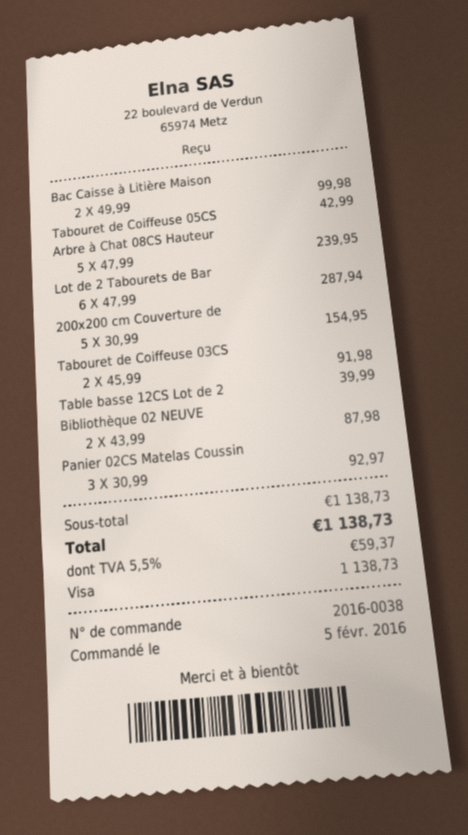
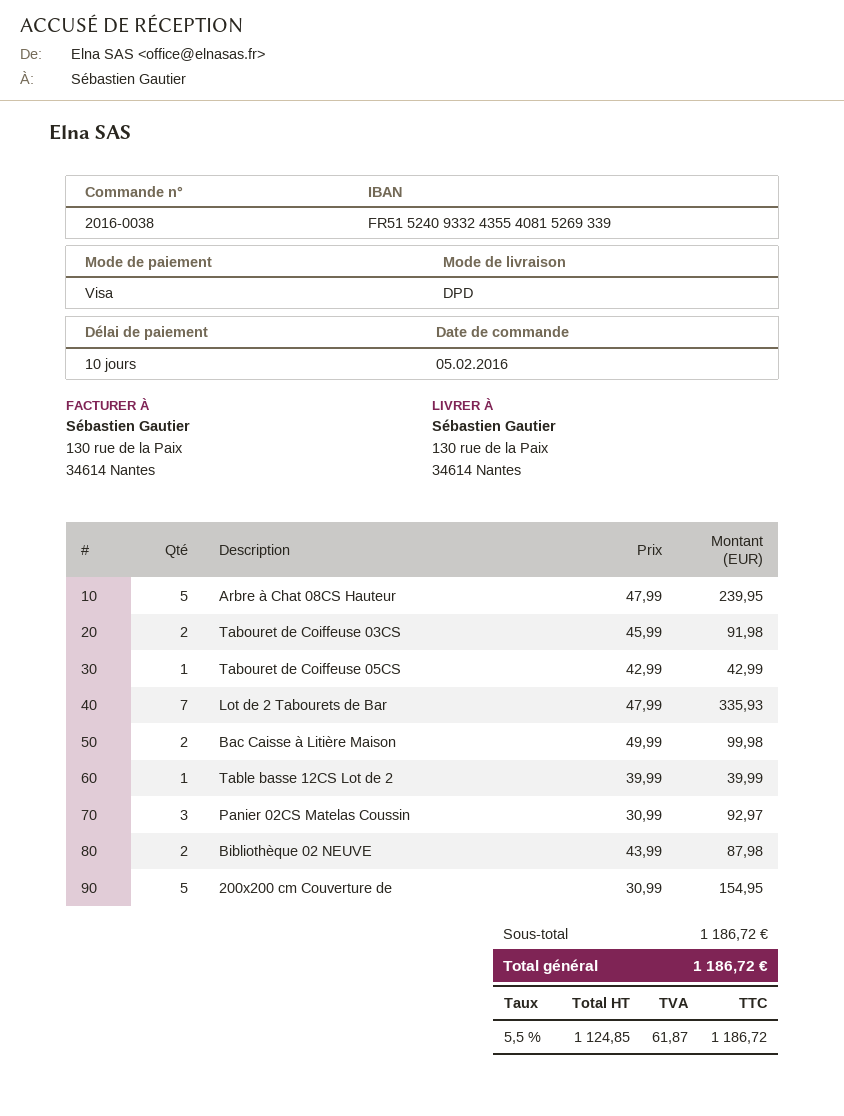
Lot de 2 Tabourets de Bar: 6 x 47.99 = 287.94 -> 7 x 47.99 = 335.93
subtotal: 1138.73 -> 1186.72
tax: 5.5% = 59.37 -> 5.5% = 61.87
total: 1138.73 -> 1186.72

